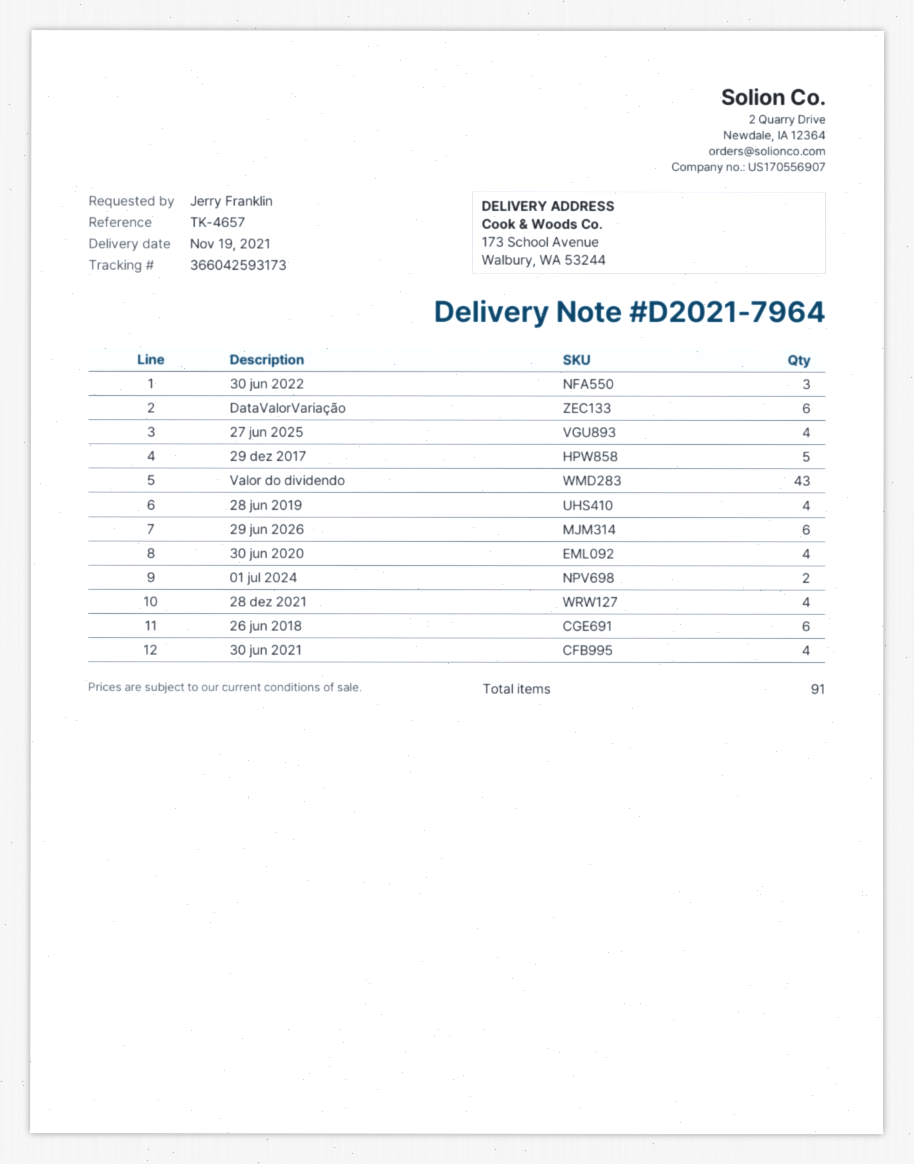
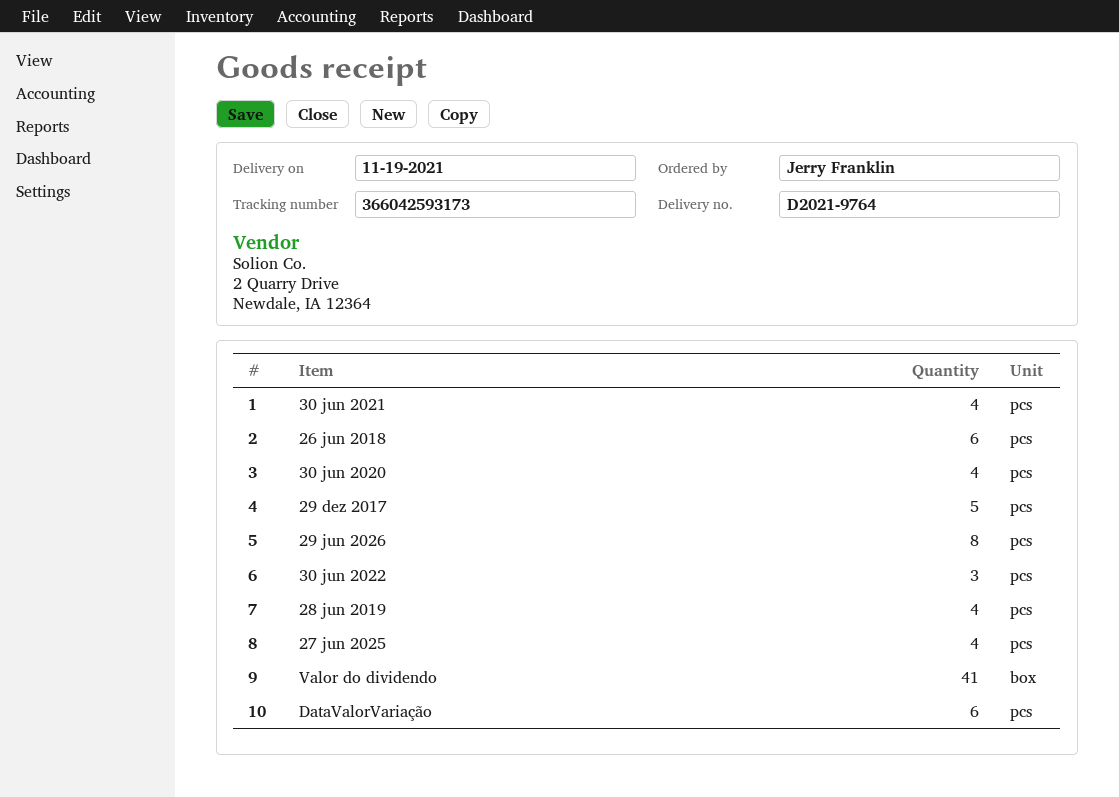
delivery note number: D2021-7964 -> D2021-9764
Valor do dividendo: 43 -> 41
29 jun 2026: 6 -> 8
01 jul 2024: 2 -> none
28 dez 2021: 4 -> none

